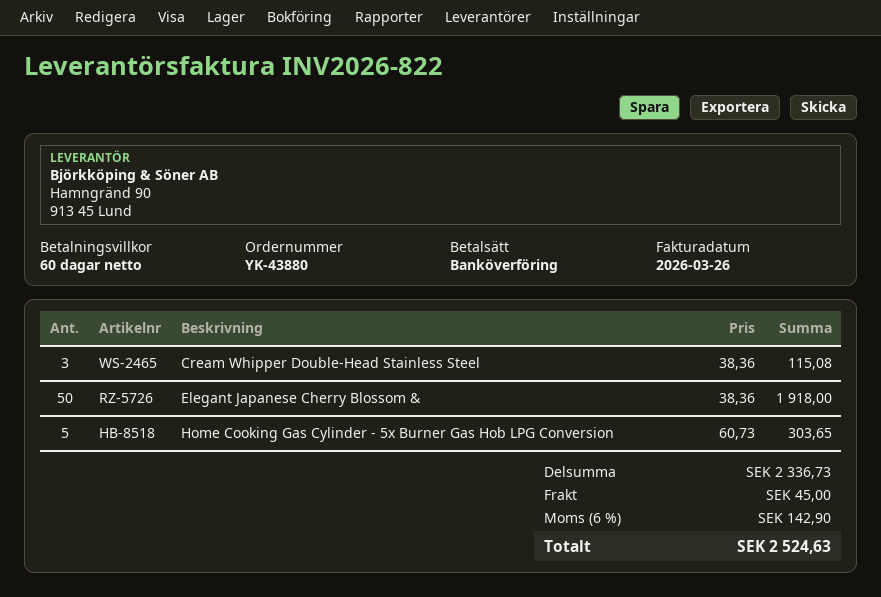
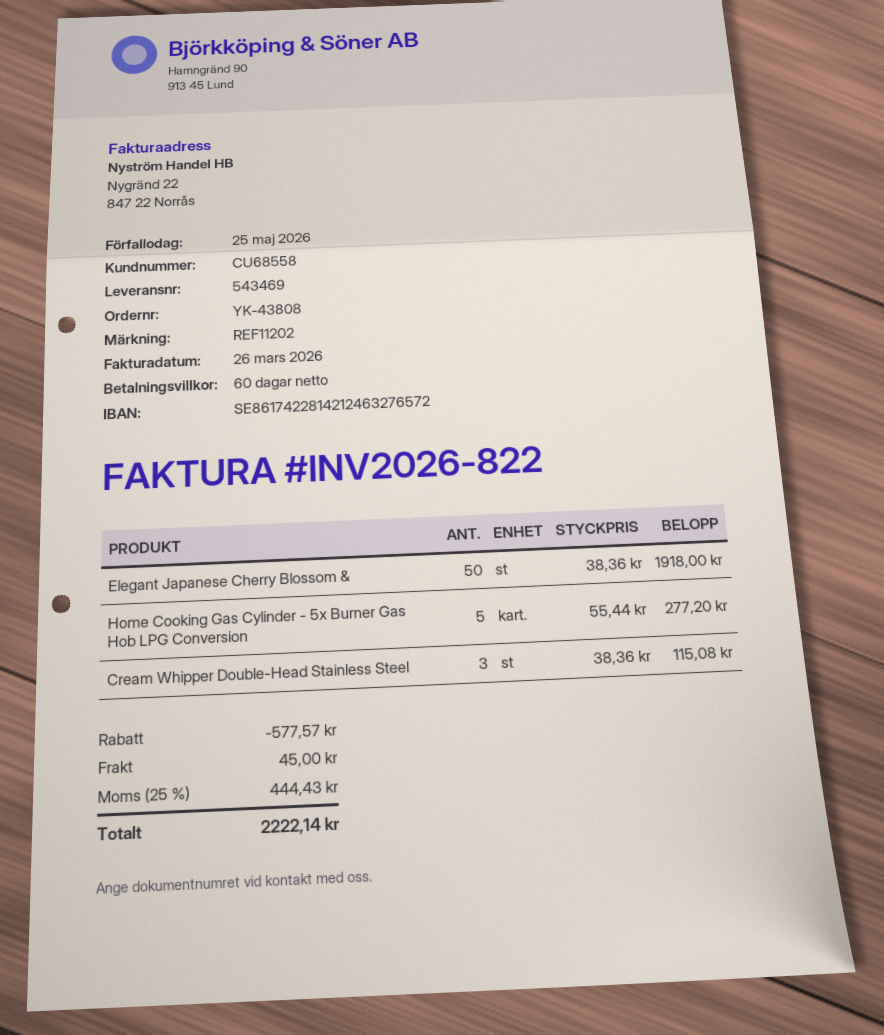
order number: YK-43880 -> YK-43808
Home Cooking Gas Cylinder - 5x Burner Gas Hob LPG Conversion: 5 x 60.73 = 303.65 -> 5 x 55.44 = 277.20
discount: none -> 577.57
tax: 6% = 142.90 -> 25% = 444.43
total: 2524.63 -> 2222.14

